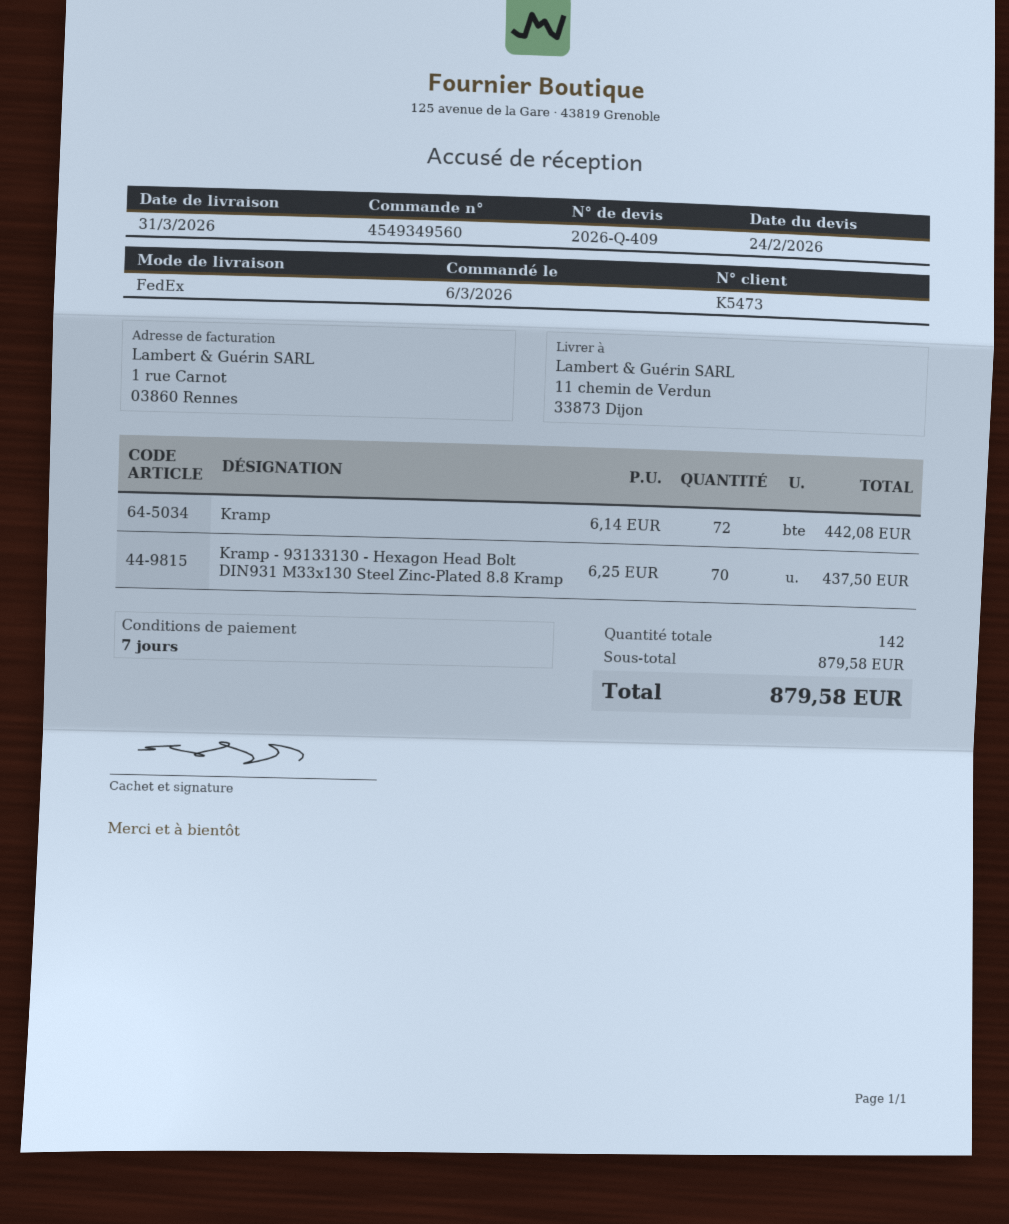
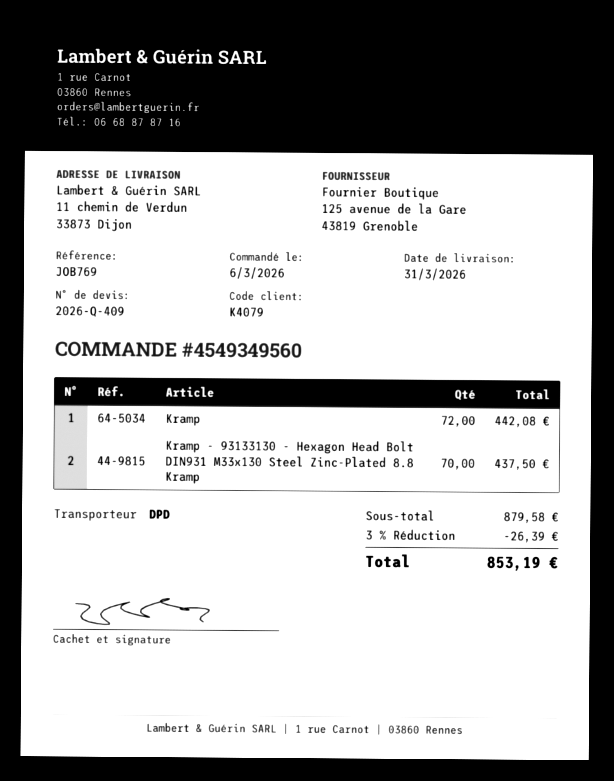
customer number: K5473 -> K4079
shipping method: FedEx -> DPD
discount: none -> 3% = 26.39
total: 879.58 -> 853.19

